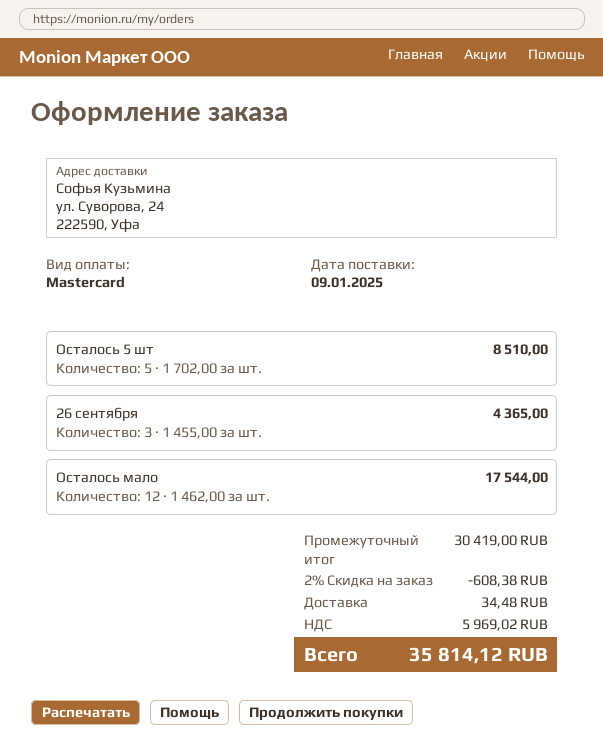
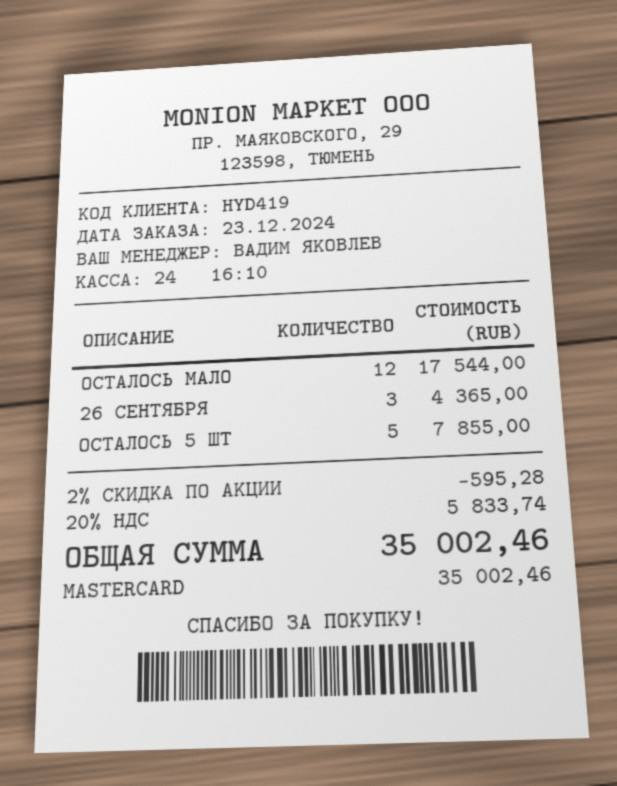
Осталось 5 шт: 5 for 8510.00 -> 5 for 7855.00
discount: 2% = 608.38 -> 2% = 595.28
shipping: 34.48 -> none
tax: 5969.02 -> 5833.74
total: 35814.12 -> 35002.46

